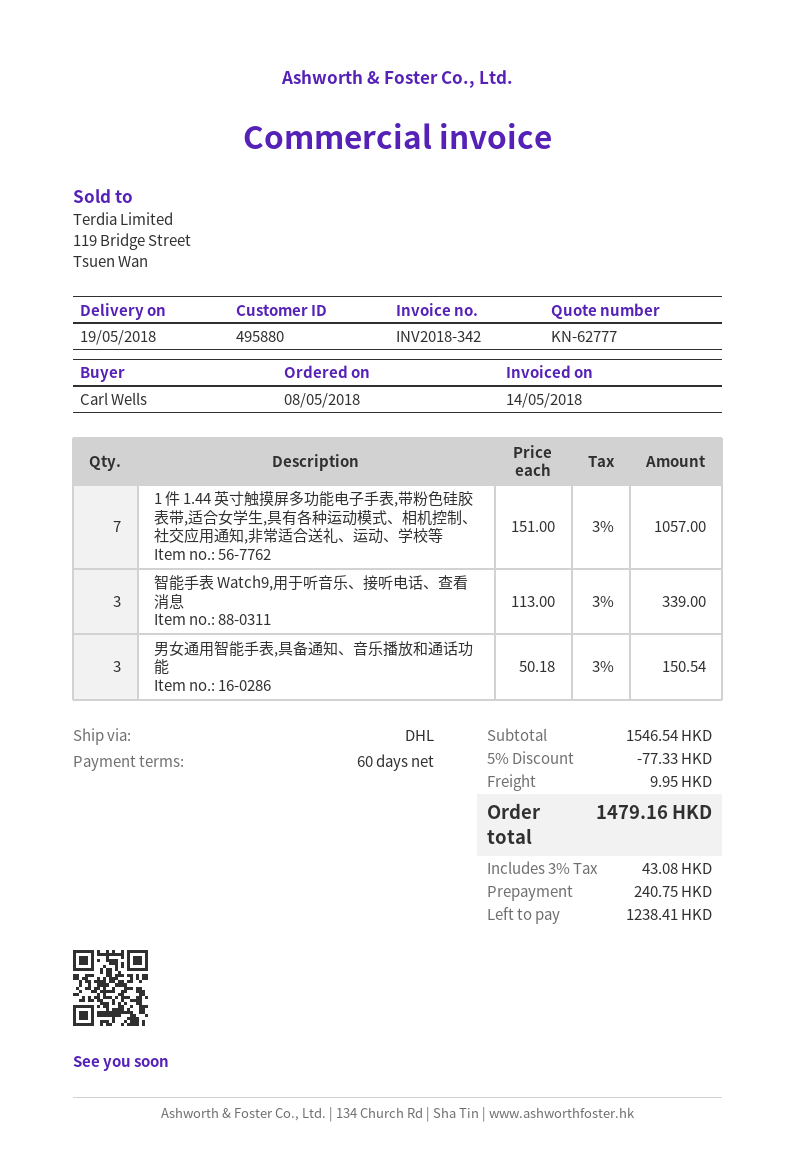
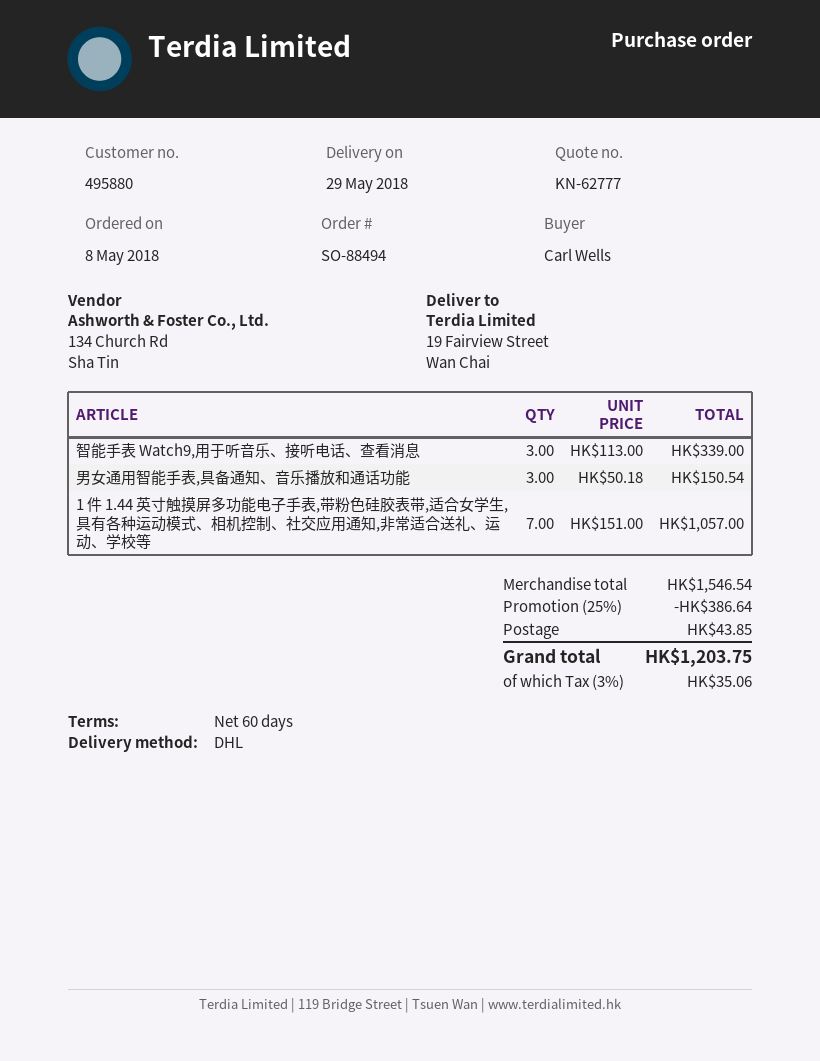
delivery date: 2018-05-19 -> 2018-05-29
discount: 5% = 77.33 -> 25% = 386.64
shipping: 9.95 -> 43.85
tax: 3% = 43.08 -> 3% = 35.06
total: 1479.16 -> 1203.75

